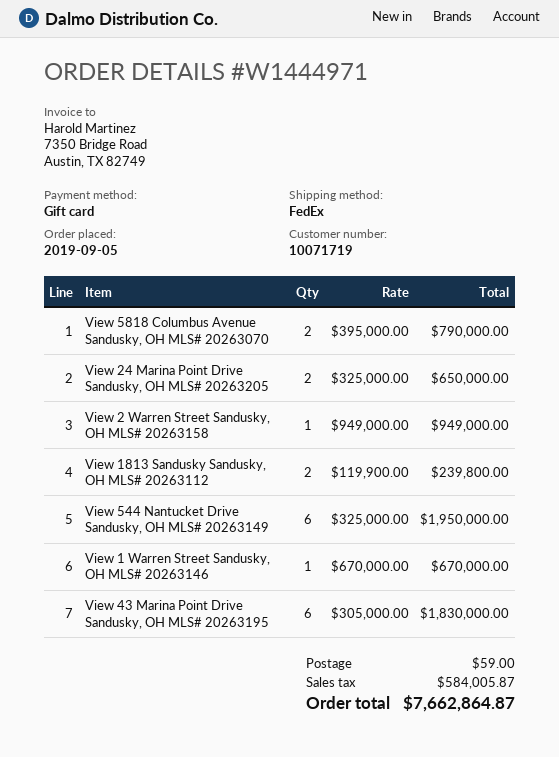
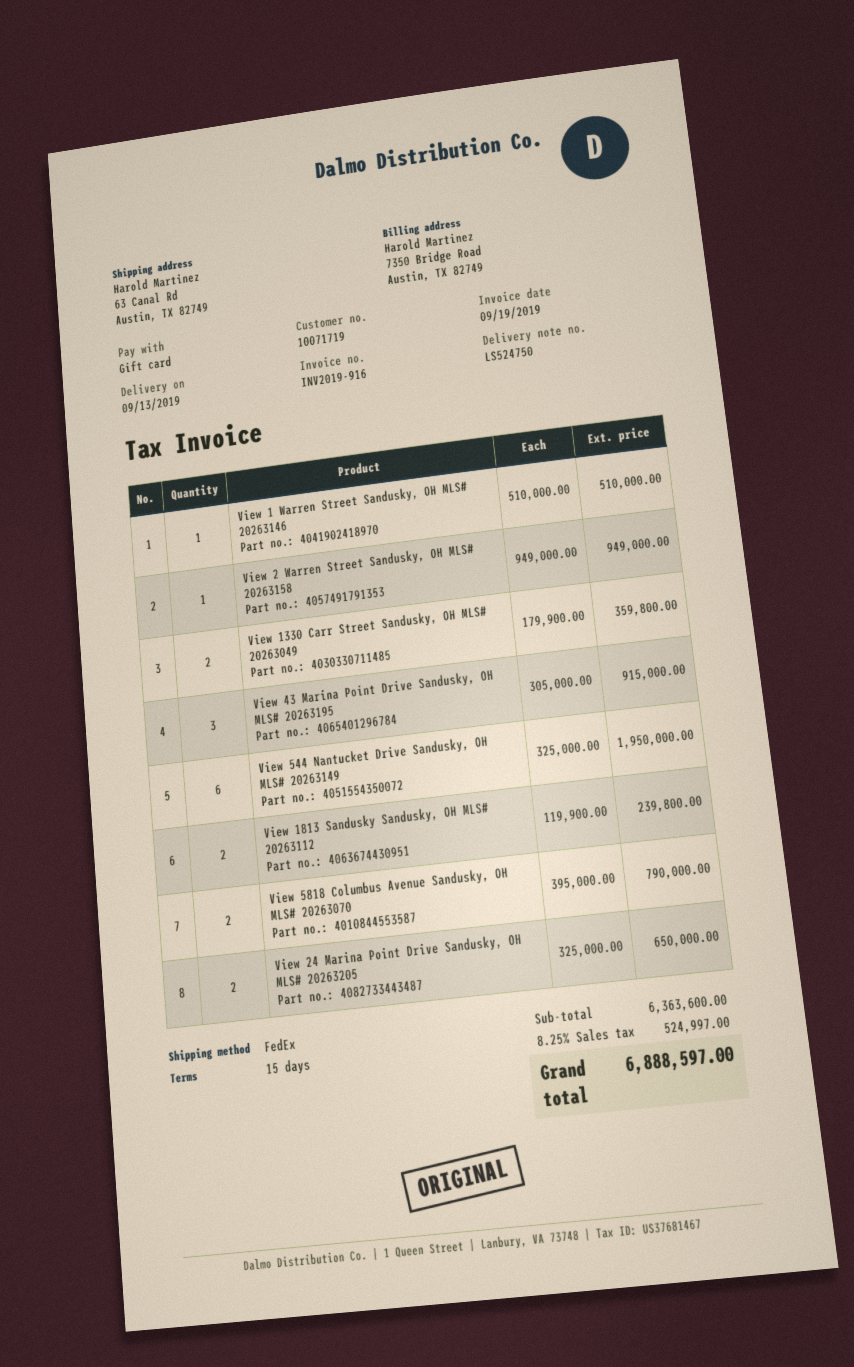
View 1 Warren Street Sandusky, OH MLS# 20263146: 1 x 670000.00 = 670000.00 -> 1 x 510000.00 = 510000.00
View 43 Marina Point Drive Sandusky, OH MLS# 20263195: 6 x 305000.00 = 1830000.00 -> 3 x 305000.00 = 915000.00
View 1330 Carr Street Sandusky, OH MLS# 20263049: none -> 2 x 179900.00 = 359800.00
shipping: 59.00 -> none
tax: 584005.87 -> 524997.00
total: 7662864.87 -> 6888597.00

